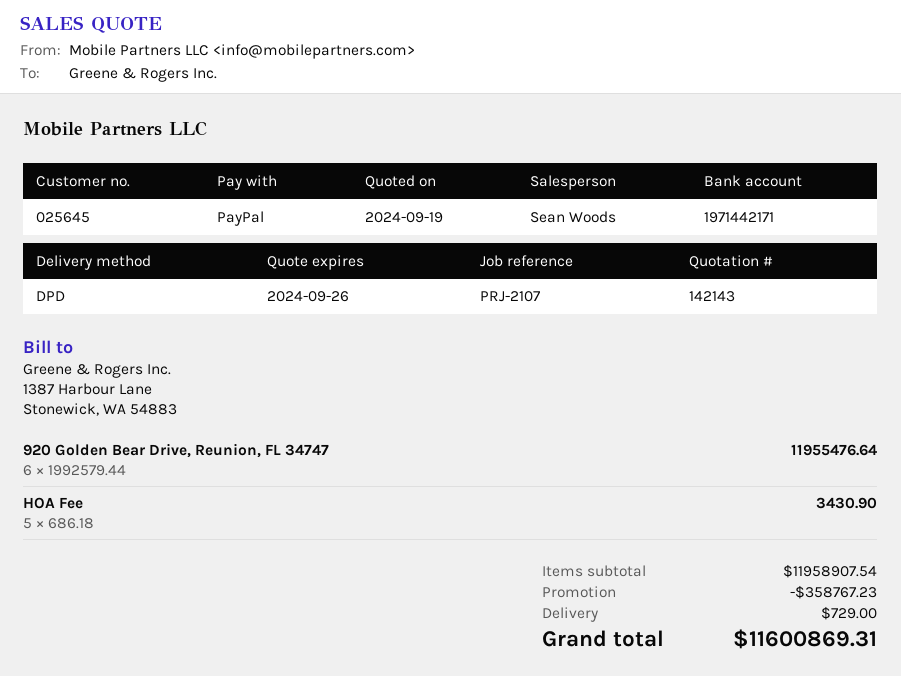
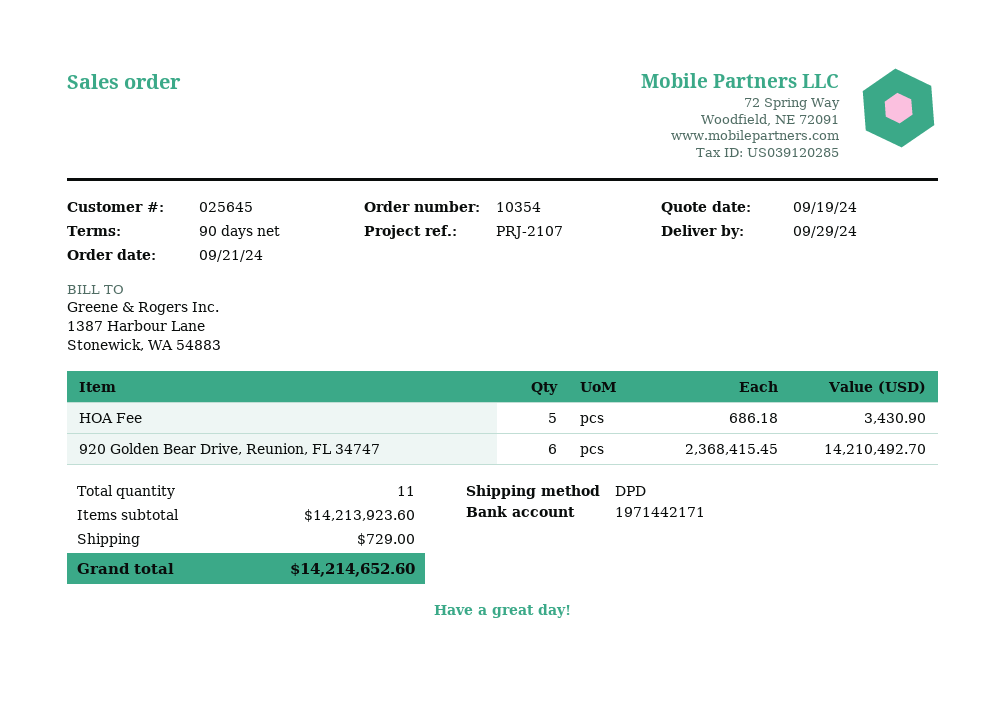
920 Golden Bear Drive, Reunion, FL 34747: 6 x 1992579.44 = 11955476.64 -> 6 x 2368415.45 = 14210492.70
subtotal: 11958907.54 -> 14213923.60
discount: 358767.23 -> none
total: 11600869.31 -> 14214652.60

